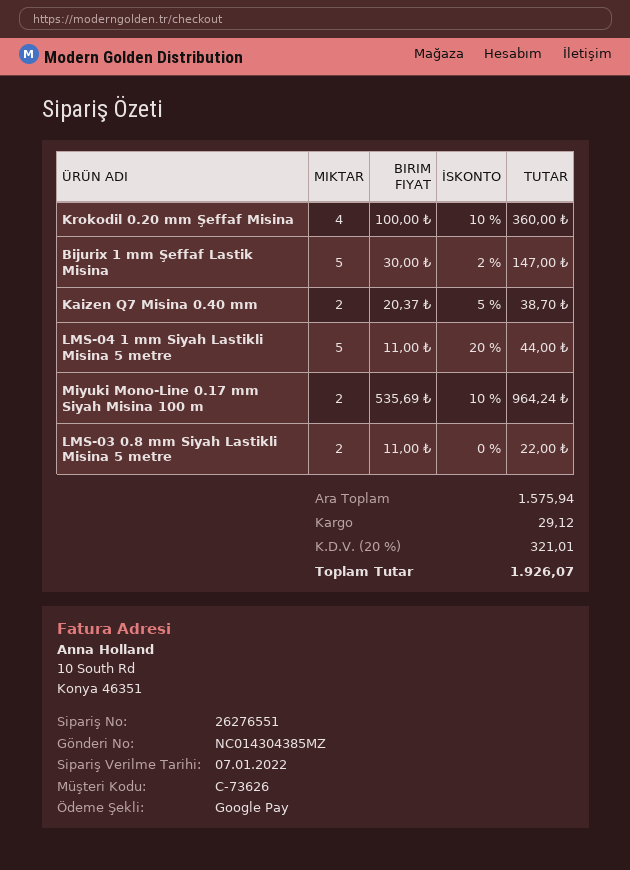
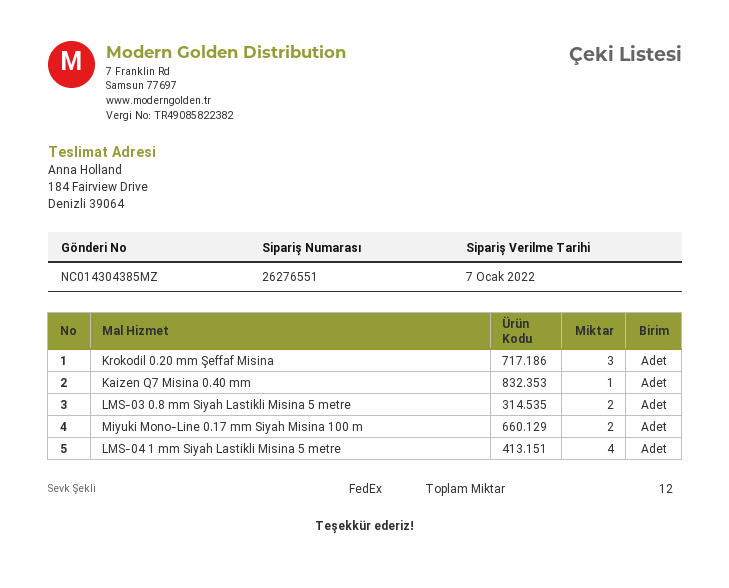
Krokodil 0.20 mm Şeffaf Misina: 4 -> 3
Bijurix 1 mm Şeffaf Lastik Misina: 5 -> none
Kaizen Q7 Misina 0.40 mm: 2 -> 1
LMS-04 1 mm Siyah Lastikli Misina 5 metre: 5 -> 4

